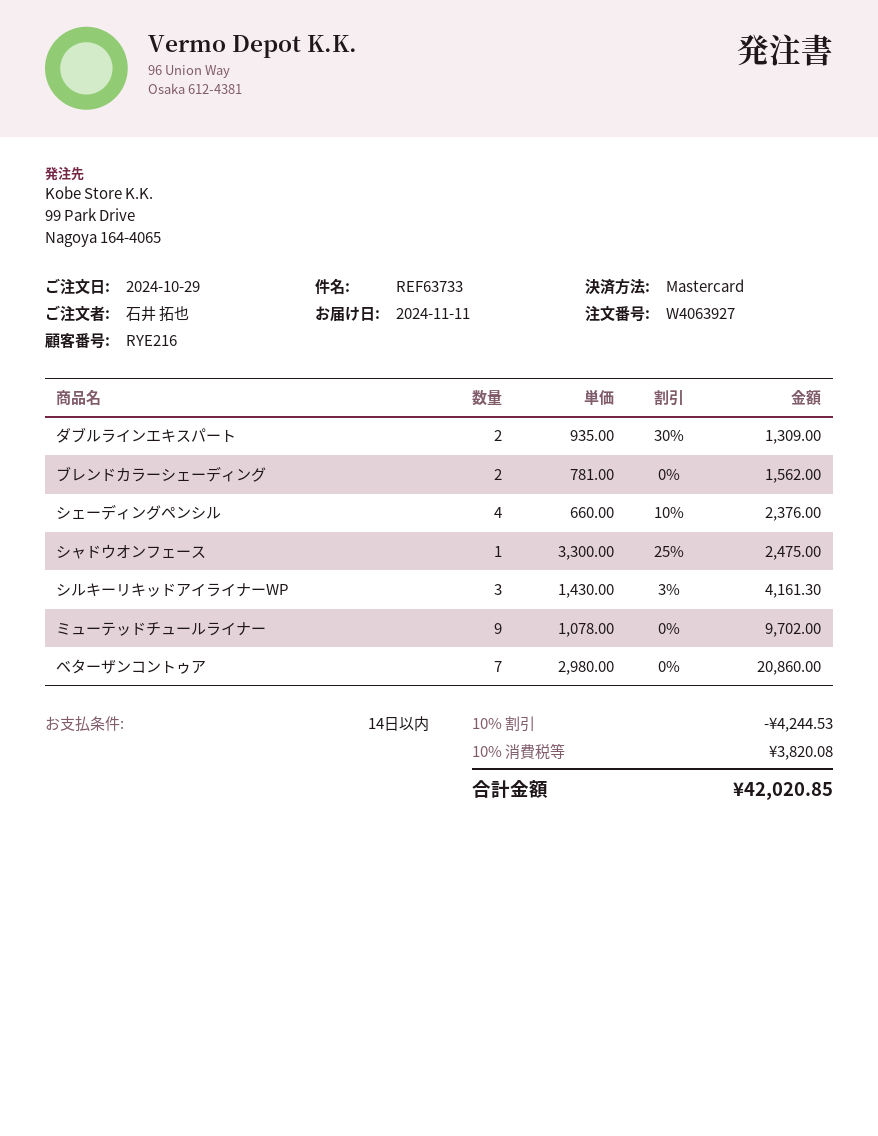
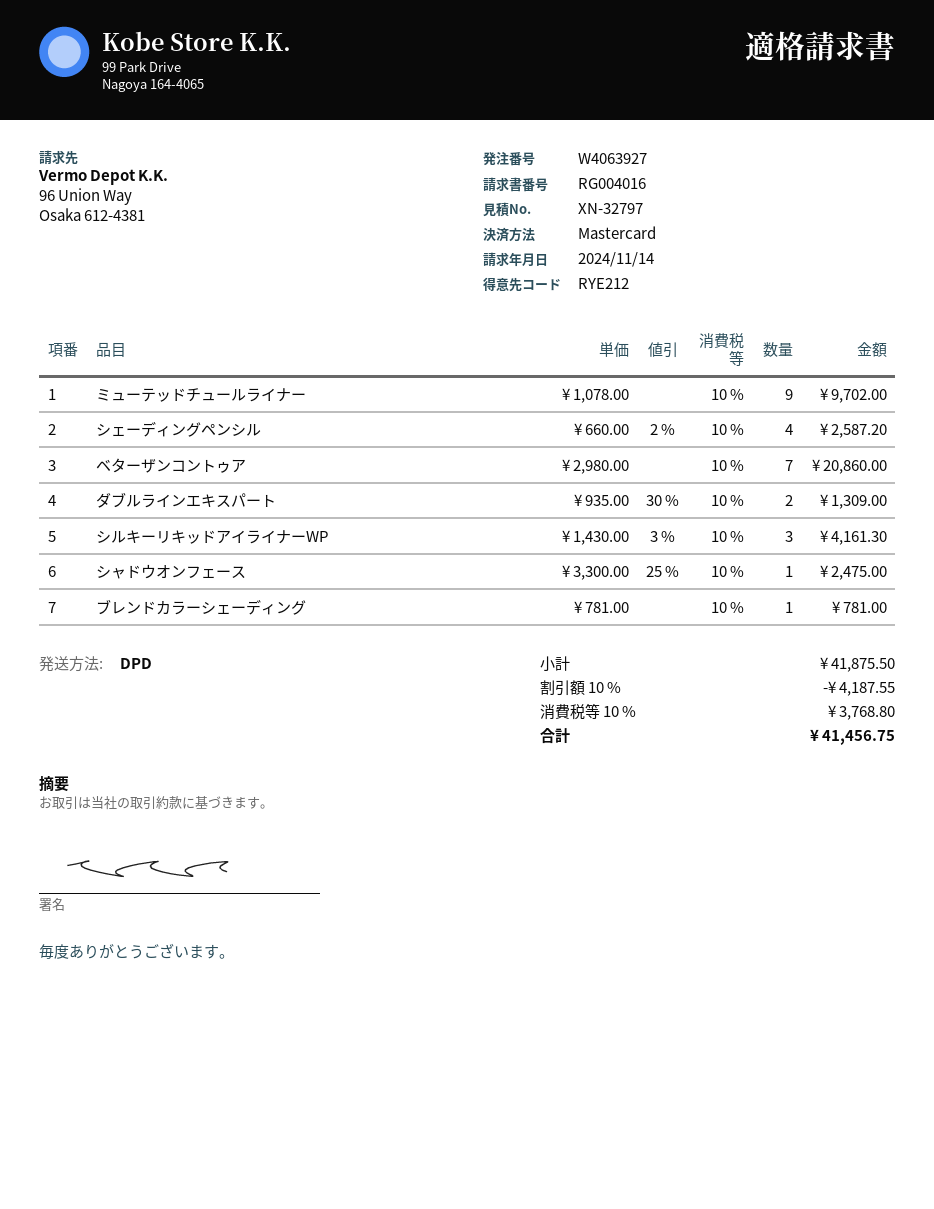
customer number: RYE216 -> RYE212
ブレンドカラーシェーディング: 2 x 781.00 = 1562.00 -> 1 x 781.00 = 781.00
シェーディングペンシル: 4 x 660.00 - 10% = 2376.00 -> 4 x 660.00 - 2% = 2587.20
discount: 10% = 4244.53 -> 10% = 4187.55
tax: 10% = 3820.08 -> 10% = 3768.80
total: 42020.85 -> 41456.75

